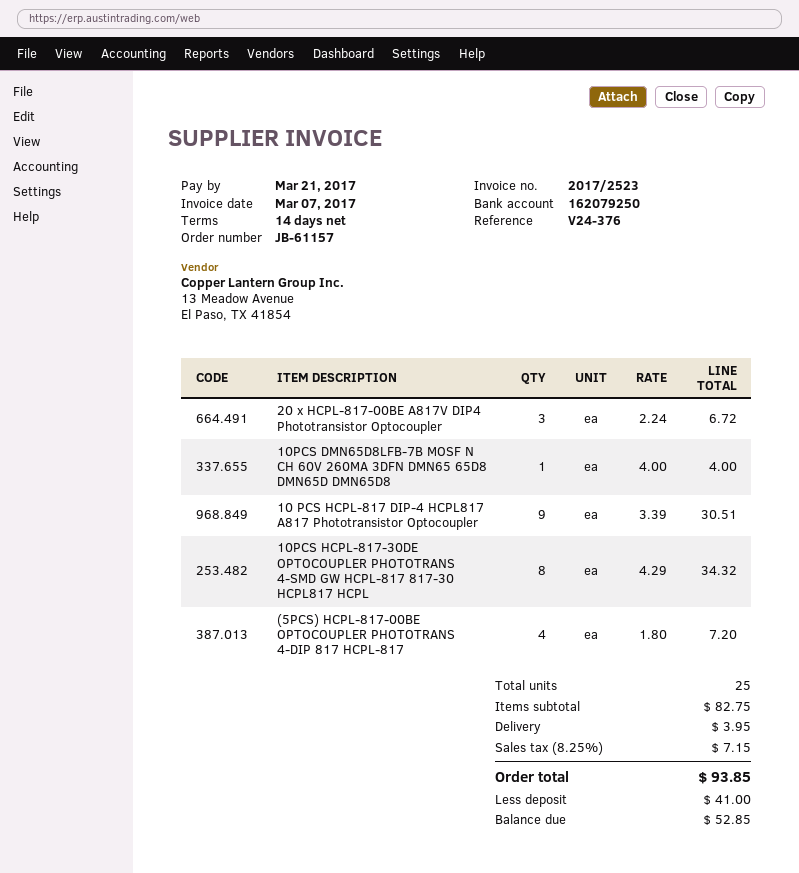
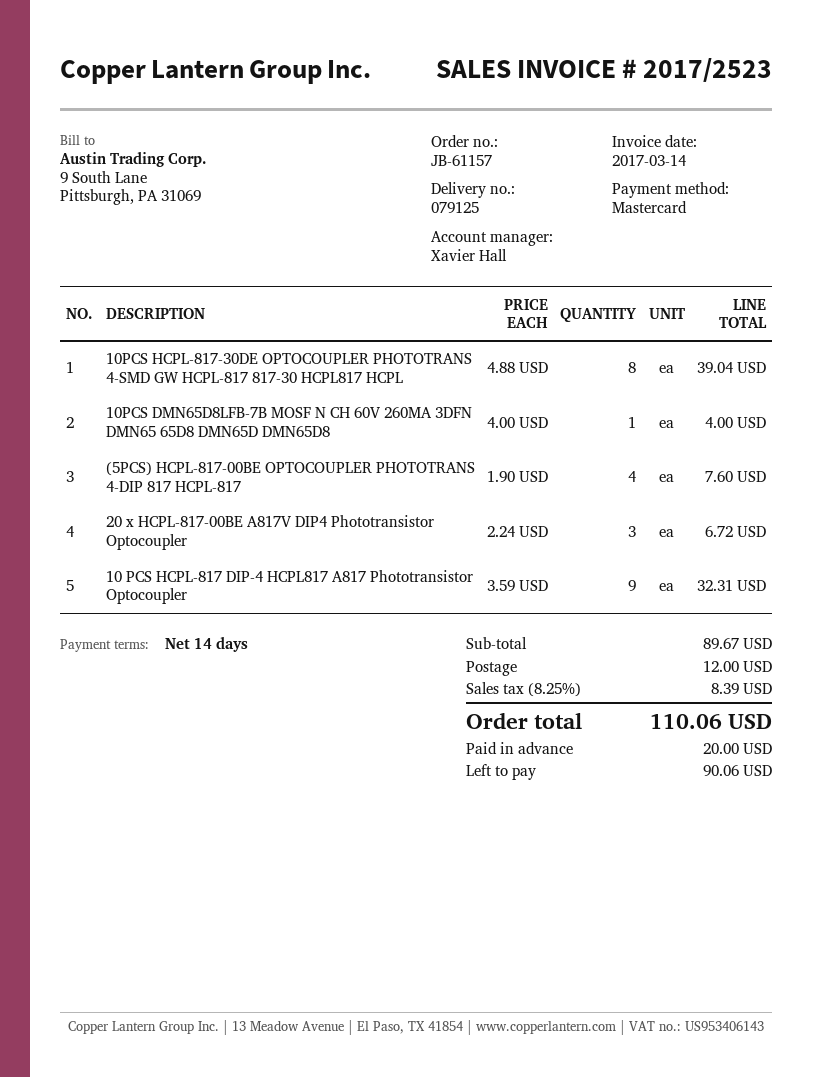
invoice date: 2017-03-07 -> 2017-03-14
10 PCS HCPL-817 DIP-4 HCPL817 A817 Phototransistor Optocoupler: 9 x 3.39 = 30.51 -> 9 x 3.59 = 32.31
10PCS HCPL-817-30DE OPTOCOUPLER PHOTOTRANS 4-SMD GW HCPL-817 817-30 HCPL817 HCPL: 8 x 4.29 = 34.32 -> 8 x 4.88 = 39.04
(5PCS) HCPL-817-00BE OPTOCOUPLER PHOTOTRANS 4-DIP 817 HCPL-817: 4 x 1.80 = 7.20 -> 4 x 1.90 = 7.60
subtotal: 82.75 -> 89.67
shipping: 3.95 -> 12.00
tax: 8.25% = 7.15 -> 8.25% = 8.39
total: 93.85 -> 110.06
deposit: 41.00 -> 20.00
balance: 52.85 -> 90.06

